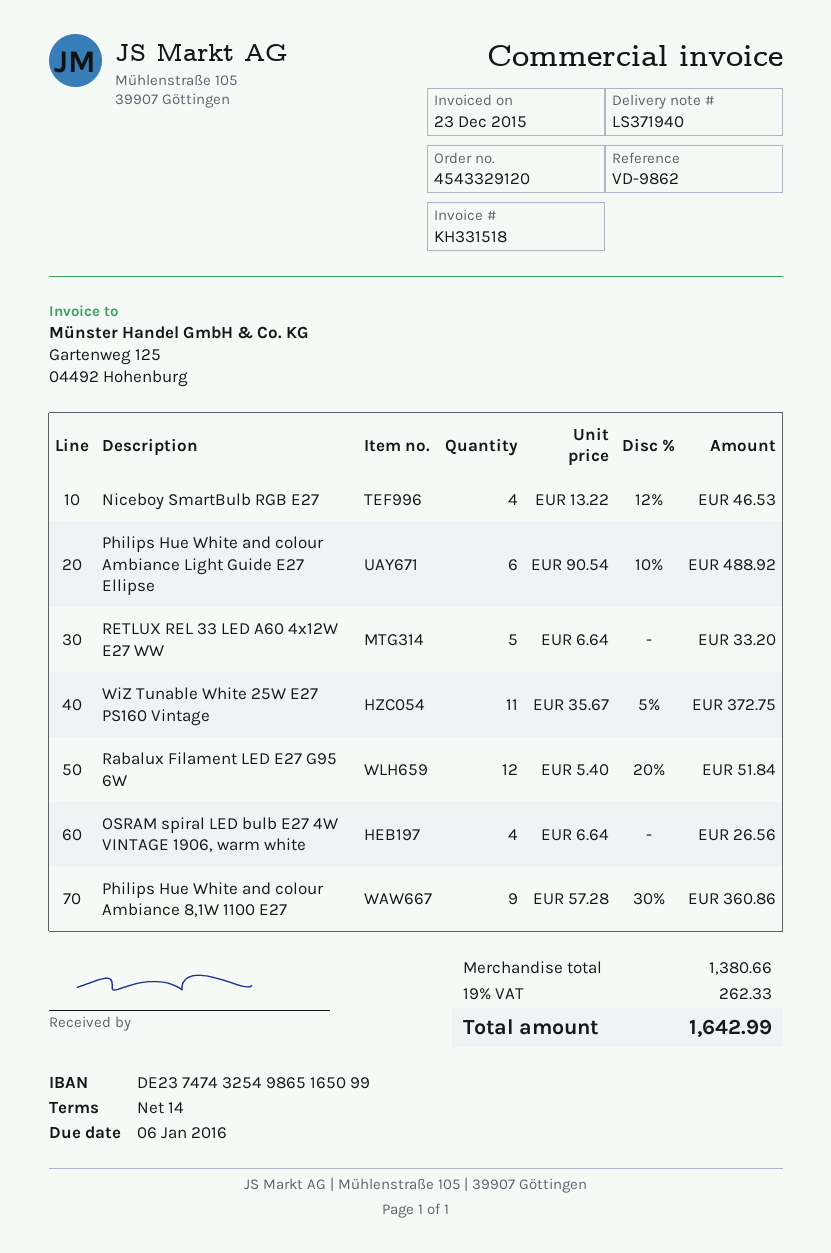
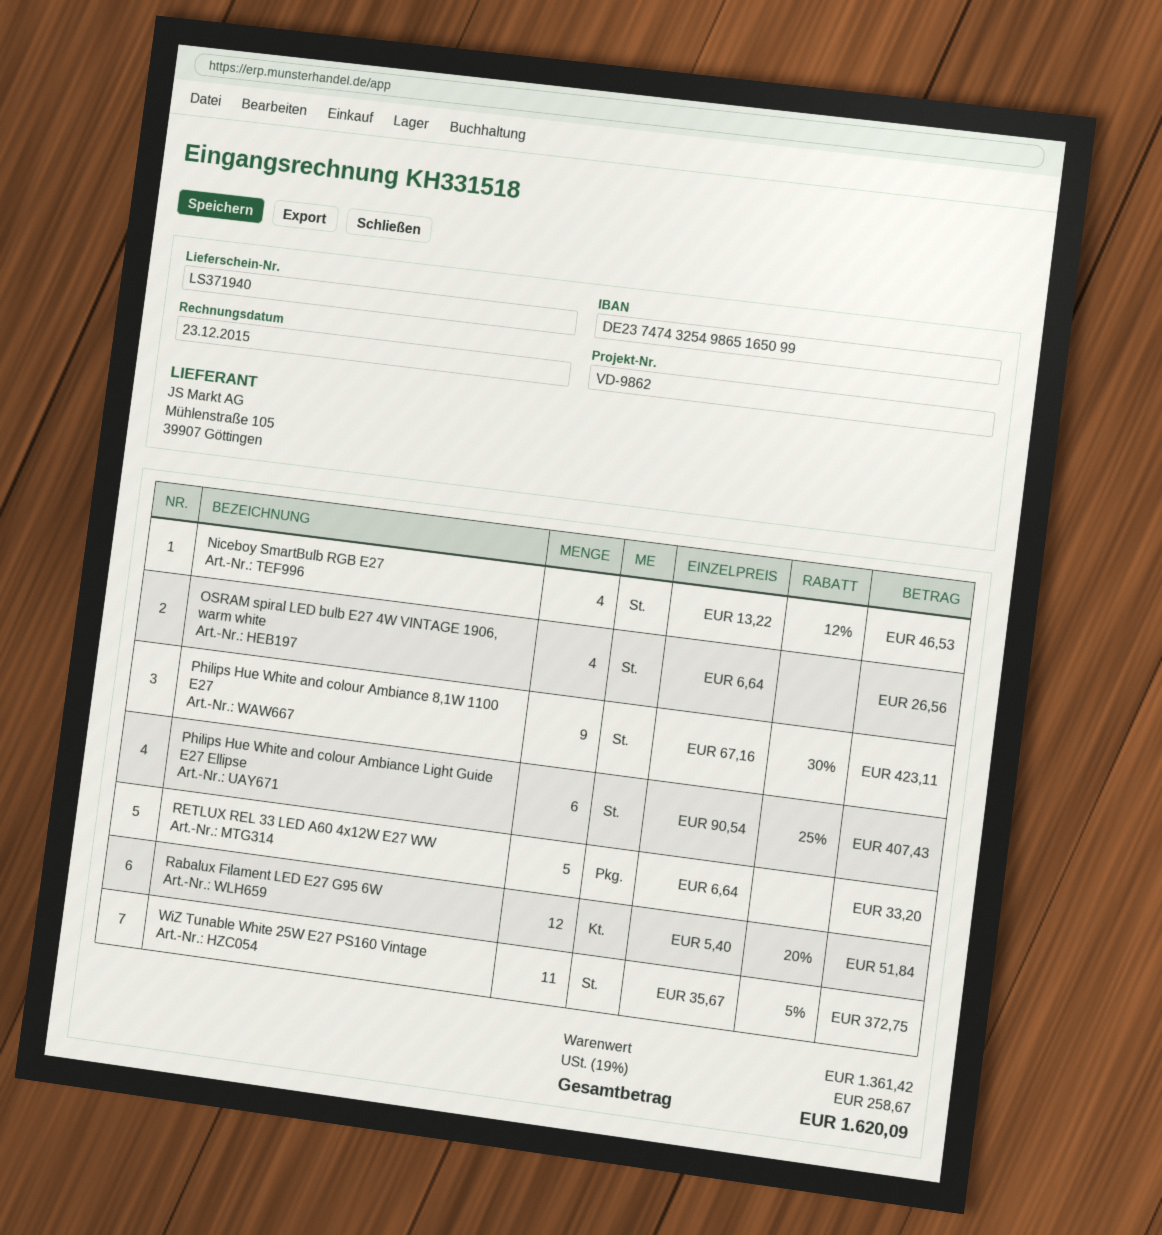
Philips Hue White and colour Ambiance Light Guide E27 Ellipse: 6 x 90.54 - 10% = 488.92 -> 6 x 90.54 - 25% = 407.43
Philips Hue White and colour Ambiance 8,1W 1100 E27: 9 x 57.28 - 30% = 360.86 -> 9 x 67.16 - 30% = 423.11
subtotal: 1380.66 -> 1361.42
tax: 19% = 262.33 -> 19% = 258.67
total: 1642.99 -> 1620.09

